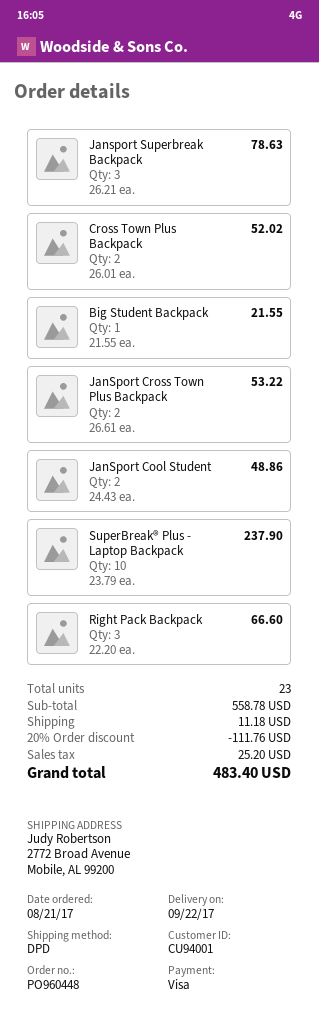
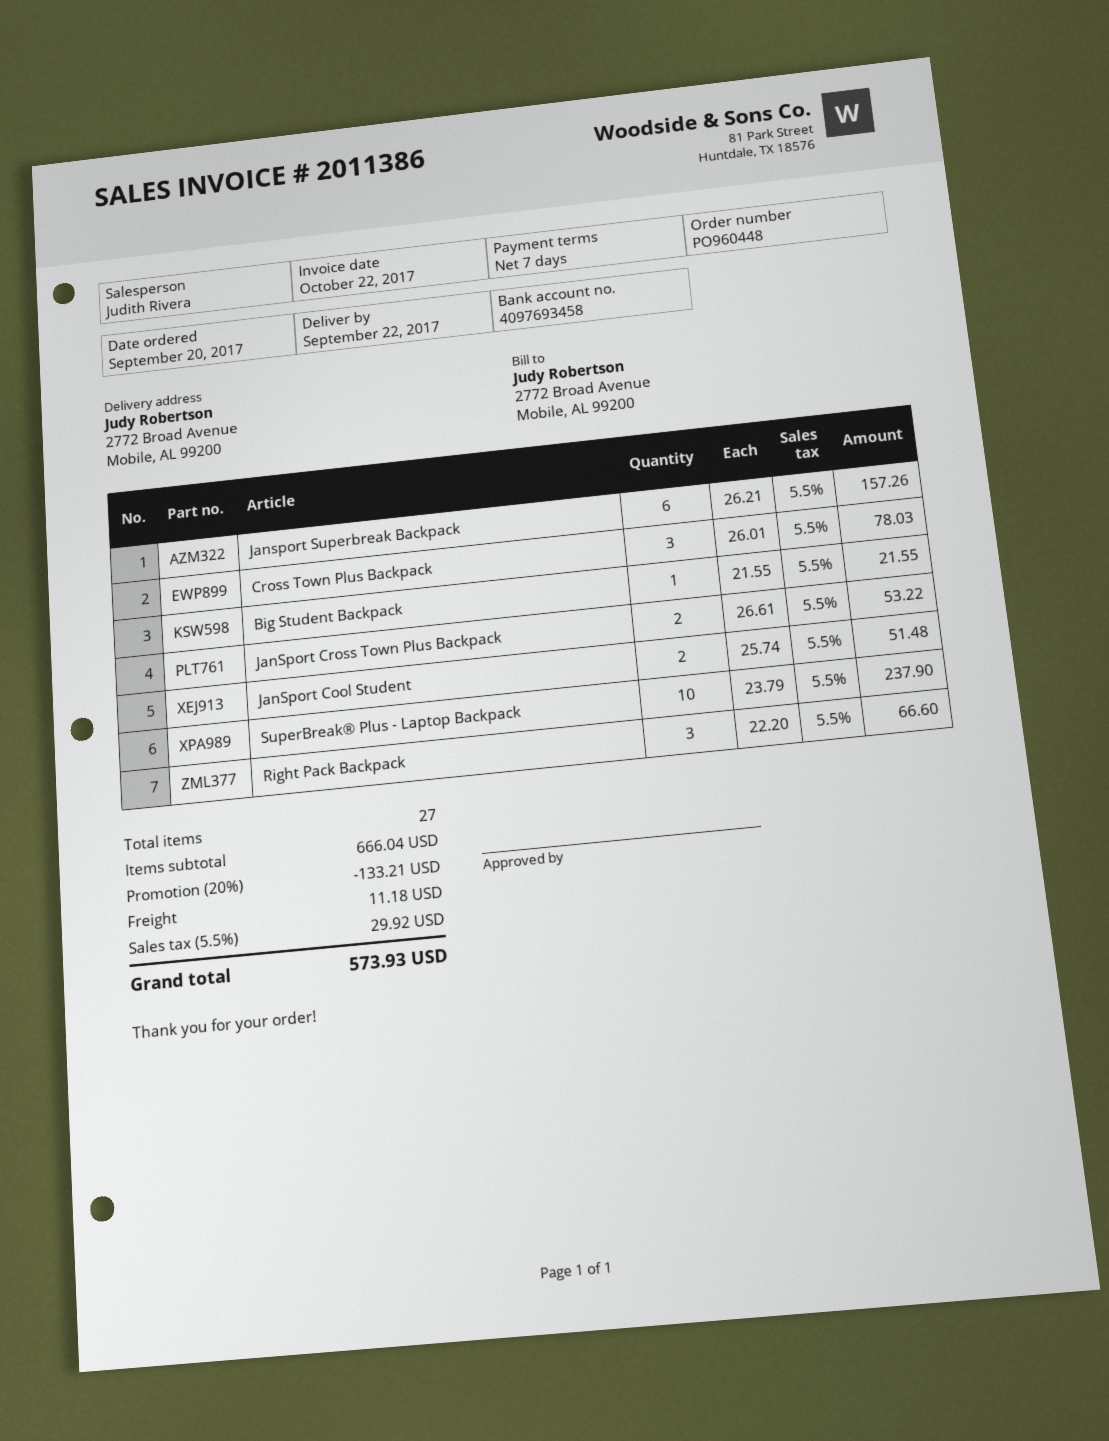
order date: 2017-08-21 -> 2017-09-20
Jansport Superbreak Backpack: 3 x 26.21 = 78.63 -> 6 x 26.21 = 157.26
Cross Town Plus Backpack: 2 x 26.01 = 52.02 -> 3 x 26.01 = 78.03
JanSport Cool Student: 2 x 24.43 = 48.86 -> 2 x 25.74 = 51.48
total quantity: 23 -> 27
subtotal: 558.78 -> 666.04
discount: 20% = 111.76 -> 20% = 133.21
tax: 25.20 -> 29.92
total: 483.40 -> 573.93

